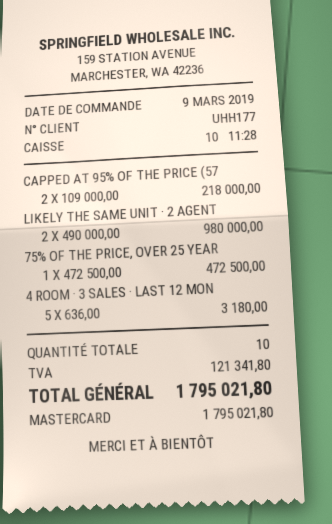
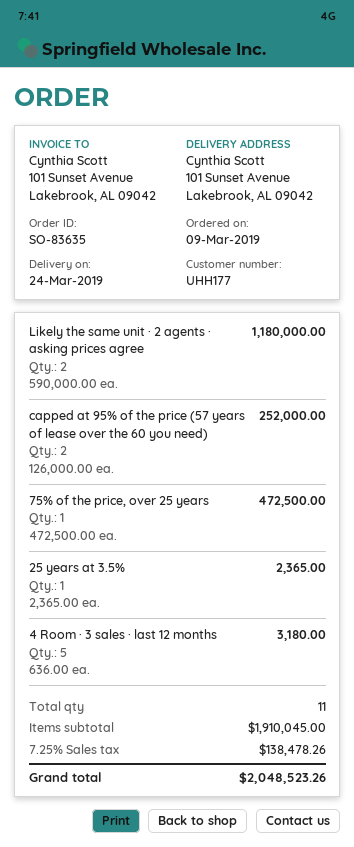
CAPPED AT 95% OF THE PRICE (57: 2 x 109000.00 = 218000.00 -> 2 x 126000.00 = 252000.00
LIKELY THE SAME UNIT · 2 AGENT: 2 x 490000.00 = 980000.00 -> 2 x 590000.00 = 1180000.00
25 years at 3.5%: none -> 1 x 2365.00 = 2365.00
total quantity: 10 -> 11
tax: 121341.80 -> 138478.26
total: 1795021.80 -> 2048523.26

